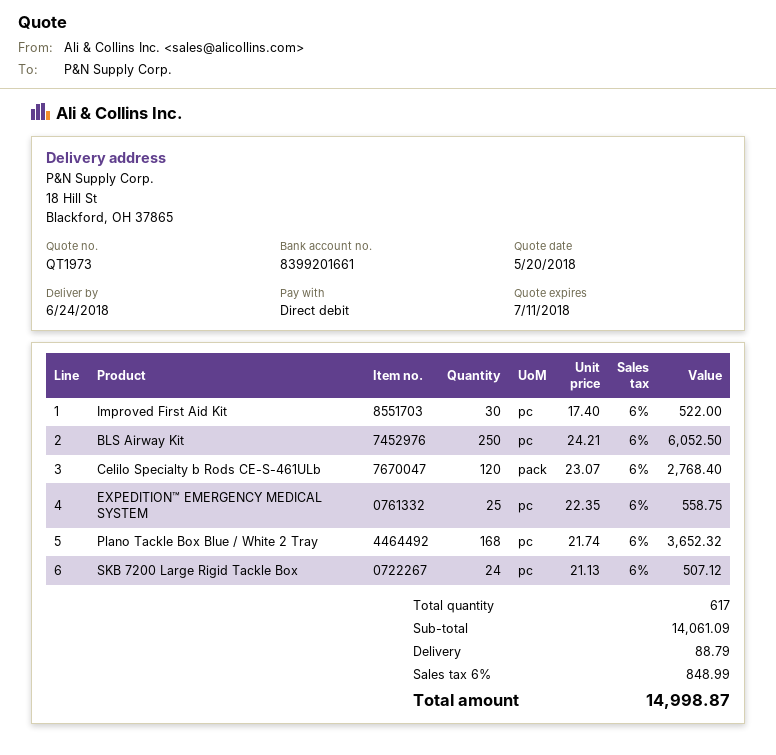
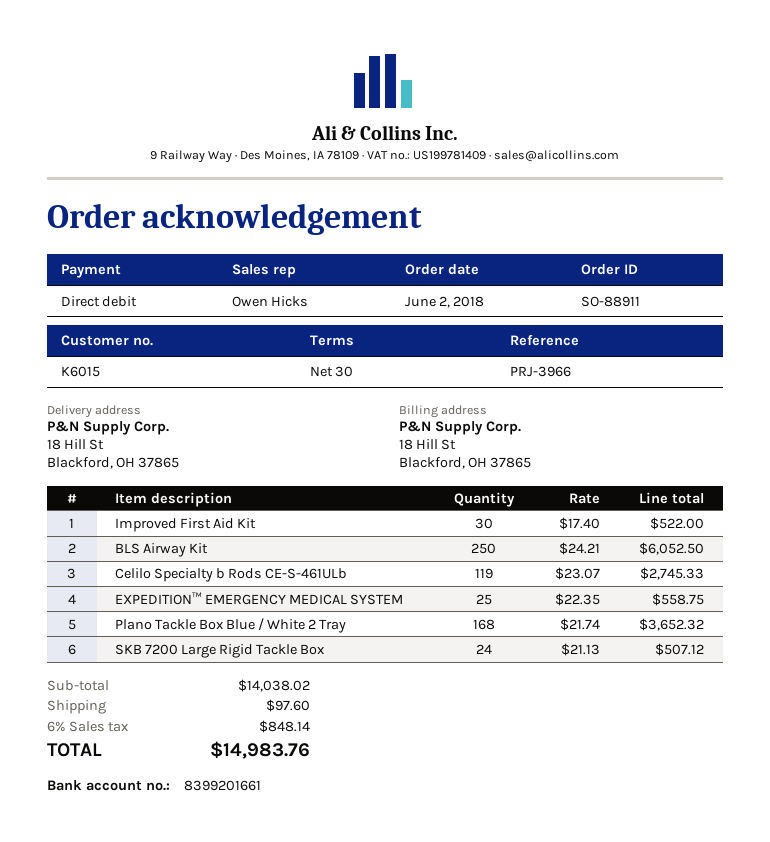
Celilo Specialty b Rods CE-S-461ULb: 120 x 23.07 = 2768.40 -> 119 x 23.07 = 2745.33
subtotal: 14061.09 -> 14038.02
shipping: 88.79 -> 97.60
tax: 6% = 848.99 -> 6% = 848.14
total: 14998.87 -> 14983.76

